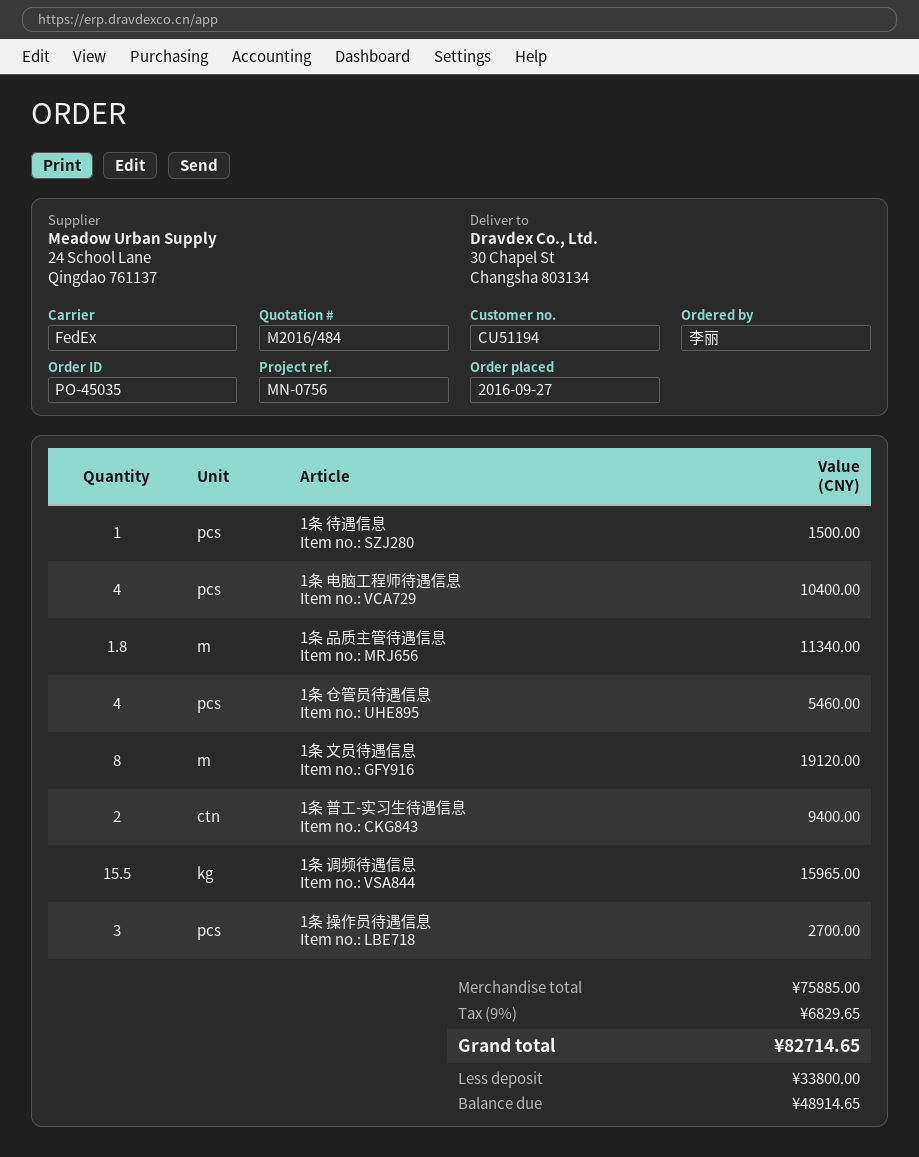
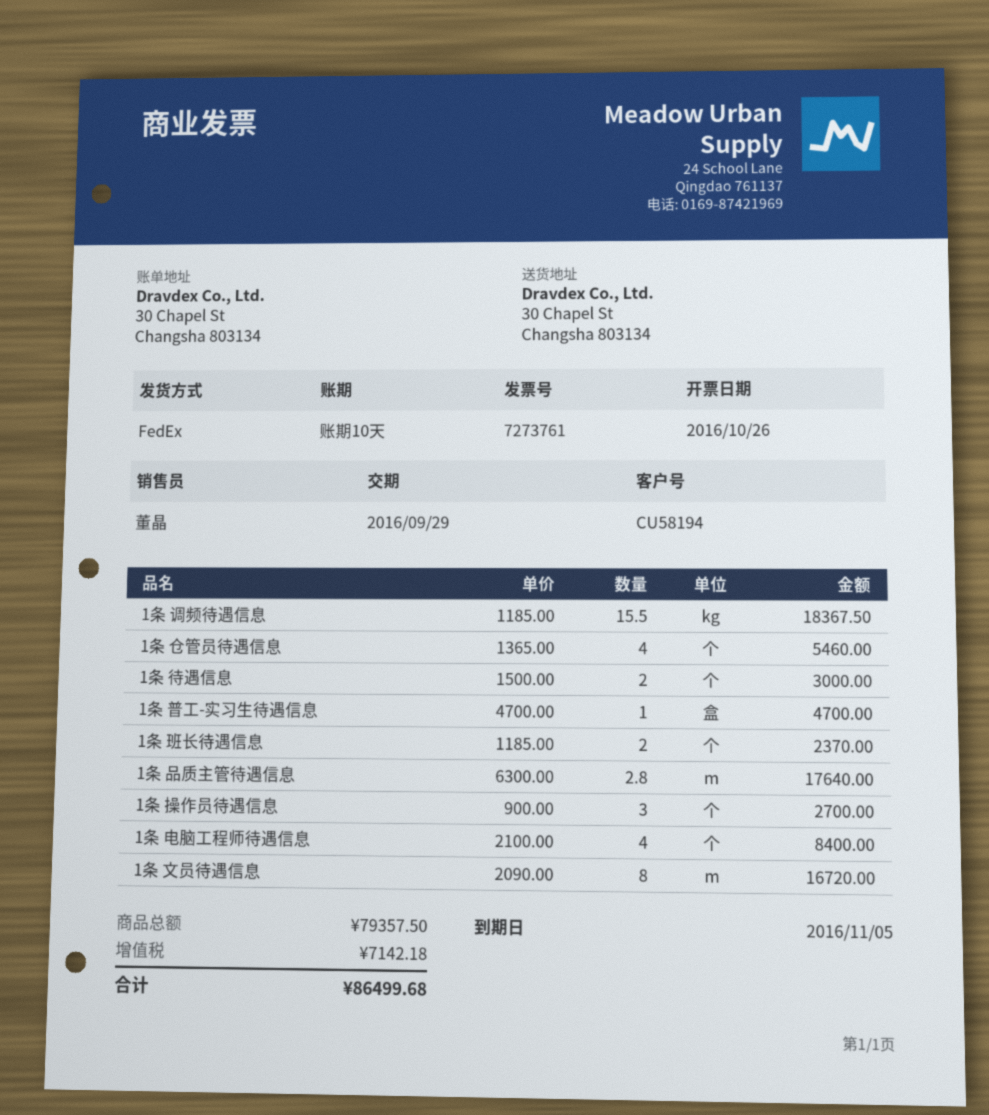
customer number: CU51194 -> CU58194
1条 待遇信息: 1 for 1500.00 -> 2 for 3000.00
1条 电脑工程师待遇信息: 4 for 10400.00 -> 4 for 8400.00
1条 品质主管待遇信息: 1.8 for 11340.00 -> 2.8 for 17640.00
1条 文员待遇信息: 8 for 19120.00 -> 8 for 16720.00
1条 普工-实习生待遇信息: 2 for 9400.00 -> 1 for 4700.00
1条 调频待遇信息: 15.5 for 15965.00 -> 15.5 for 18367.50
1条 班长待遇信息: none -> 2 for 2370.00
subtotal: 75885.00 -> 79357.50
tax: 6829.65 -> 7142.18
total: 82714.65 -> 86499.68

